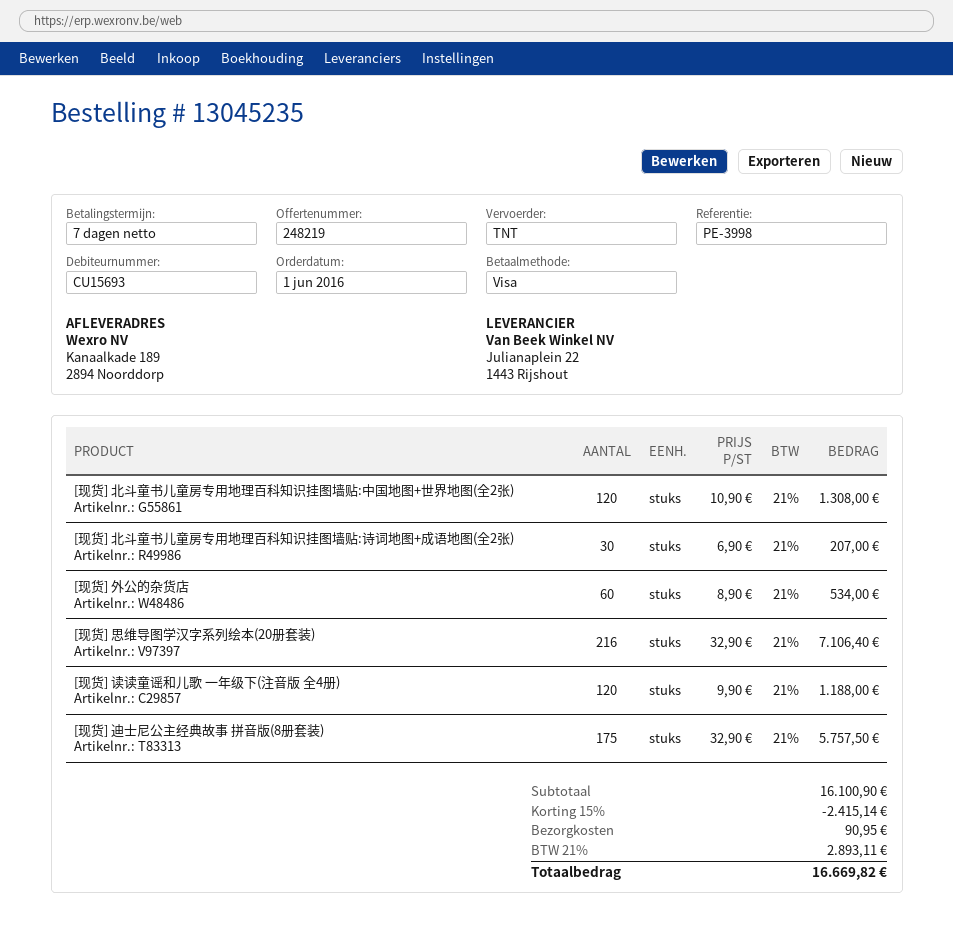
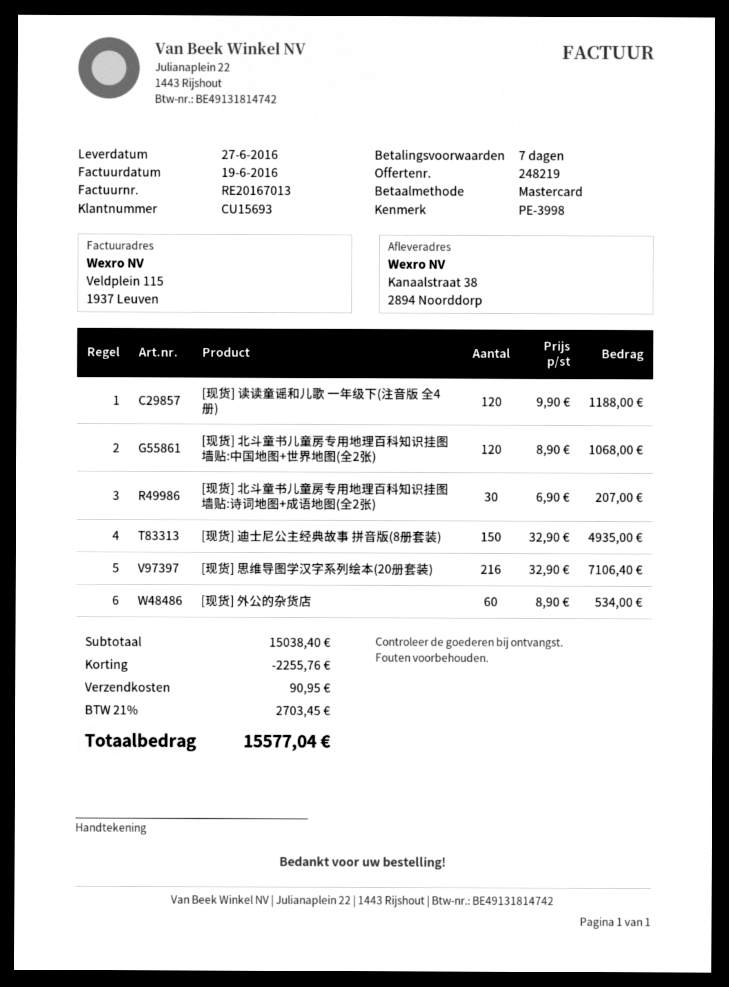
payment method: Visa -> Mastercard
ship to: Kanaalkade 189, 2894 Noorddorp -> Kanaalstraat 38, 2894 Noorddorp
[现货] 北斗童书儿童房专用地理百科知识挂图墙贴:中国地图+世界地图(全2张): 120 x 10.90 = 1308.00 -> 120 x 8.90 = 1068.00
[现货] 迪士尼公主经典故事 拼音版(8册套装): 175 x 32.90 = 5757.50 -> 150 x 32.90 = 4935.00
subtotal: 16100.90 -> 15038.40
discount: 2415.14 -> 2255.76
tax: 21% = 2893.11 -> 21% = 2703.45
total: 16669.82 -> 15577.04

